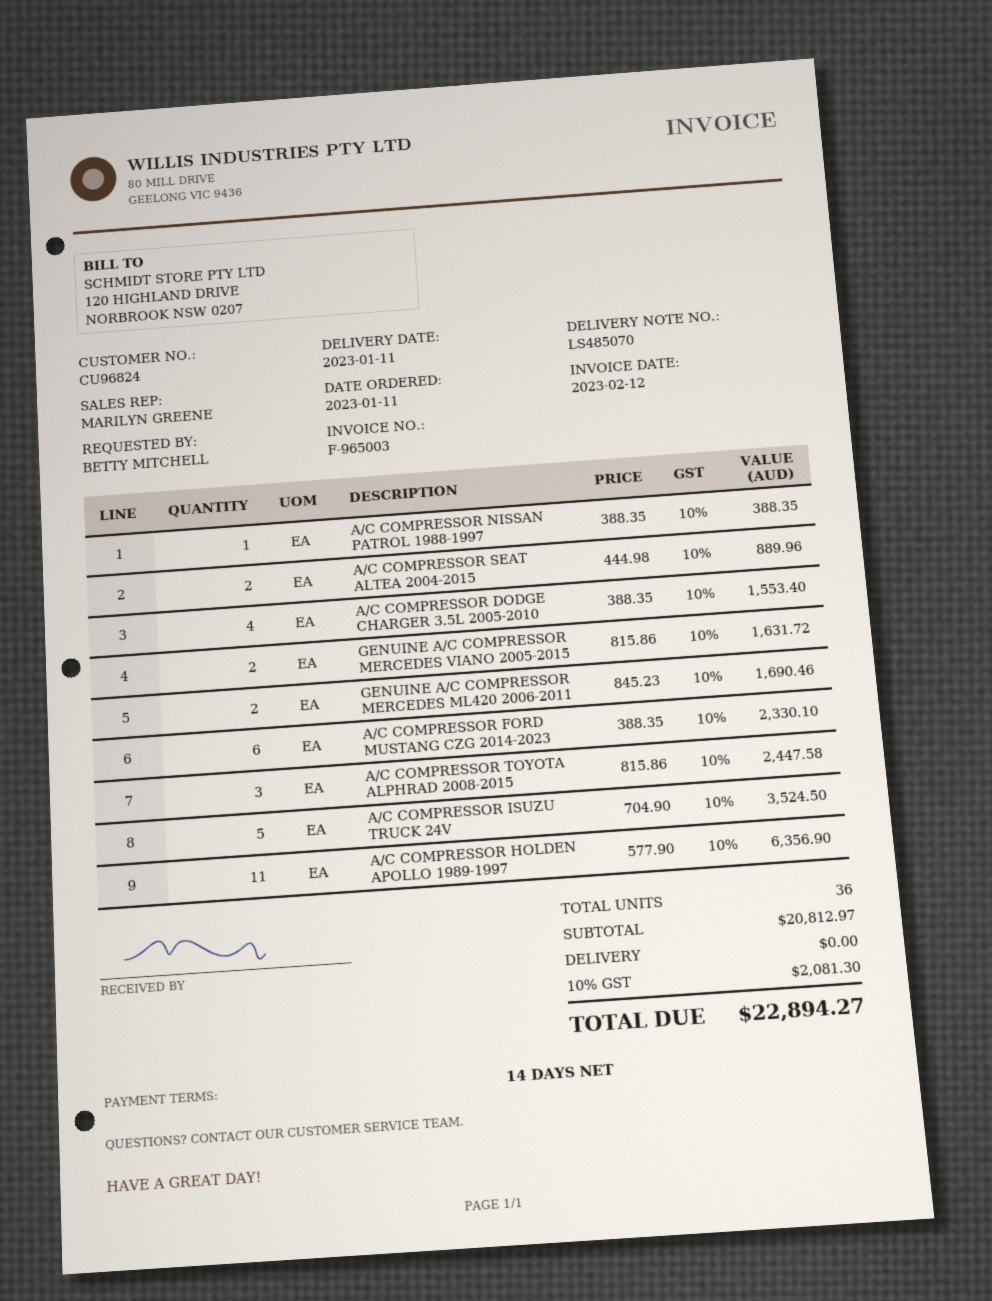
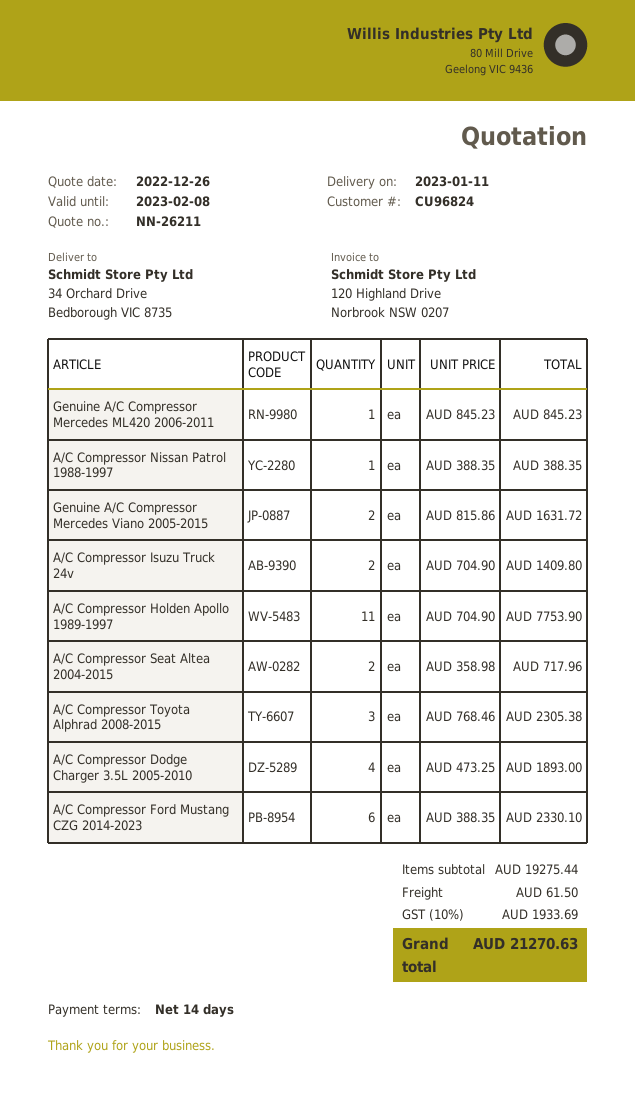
A/C COMPRESSOR SEAT ALTEA 2004-2015: 2 x 444.98 = 889.96 -> 2 x 358.98 = 717.96
A/C COMPRESSOR DODGE CHARGER 3.5L 2005-2010: 4 x 388.35 = 1553.40 -> 4 x 473.25 = 1893.00
GENUINE A/C COMPRESSOR MERCEDES ML420 2006-2011: 2 x 845.23 = 1690.46 -> 1 x 845.23 = 845.23
A/C COMPRESSOR TOYOTA ALPHRAD 2008-2015: 3 x 815.86 = 2447.58 -> 3 x 768.46 = 2305.38
A/C COMPRESSOR ISUZU TRUCK 24V: 5 x 704.90 = 3524.50 -> 2 x 704.90 = 1409.80
A/C COMPRESSOR HOLDEN APOLLO 1989-1997: 11 x 577.90 = 6356.90 -> 11 x 704.90 = 7753.90
subtotal: 20812.97 -> 19275.44
shipping: 0.00 -> 61.50
tax: 10% = 2081.30 -> 10% = 1933.69
total: 22894.27 -> 21270.63

